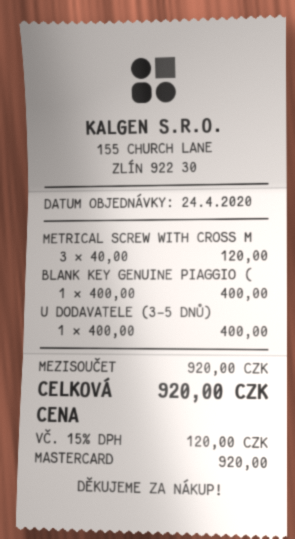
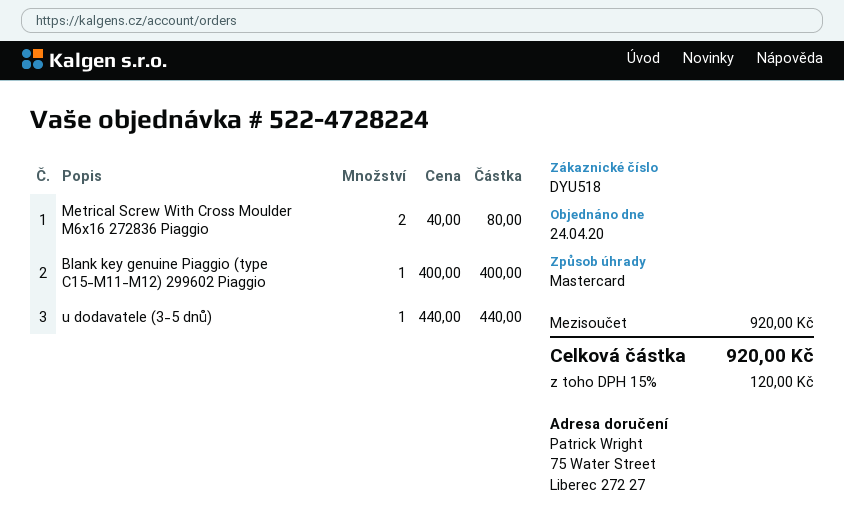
METRICAL SCREW WITH CROSS M: 3 x 40.00 = 120.00 -> 2 x 40.00 = 80.00
U DODAVATELE (3-5 DNŮ): 1 x 400.00 = 400.00 -> 1 x 440.00 = 440.00

